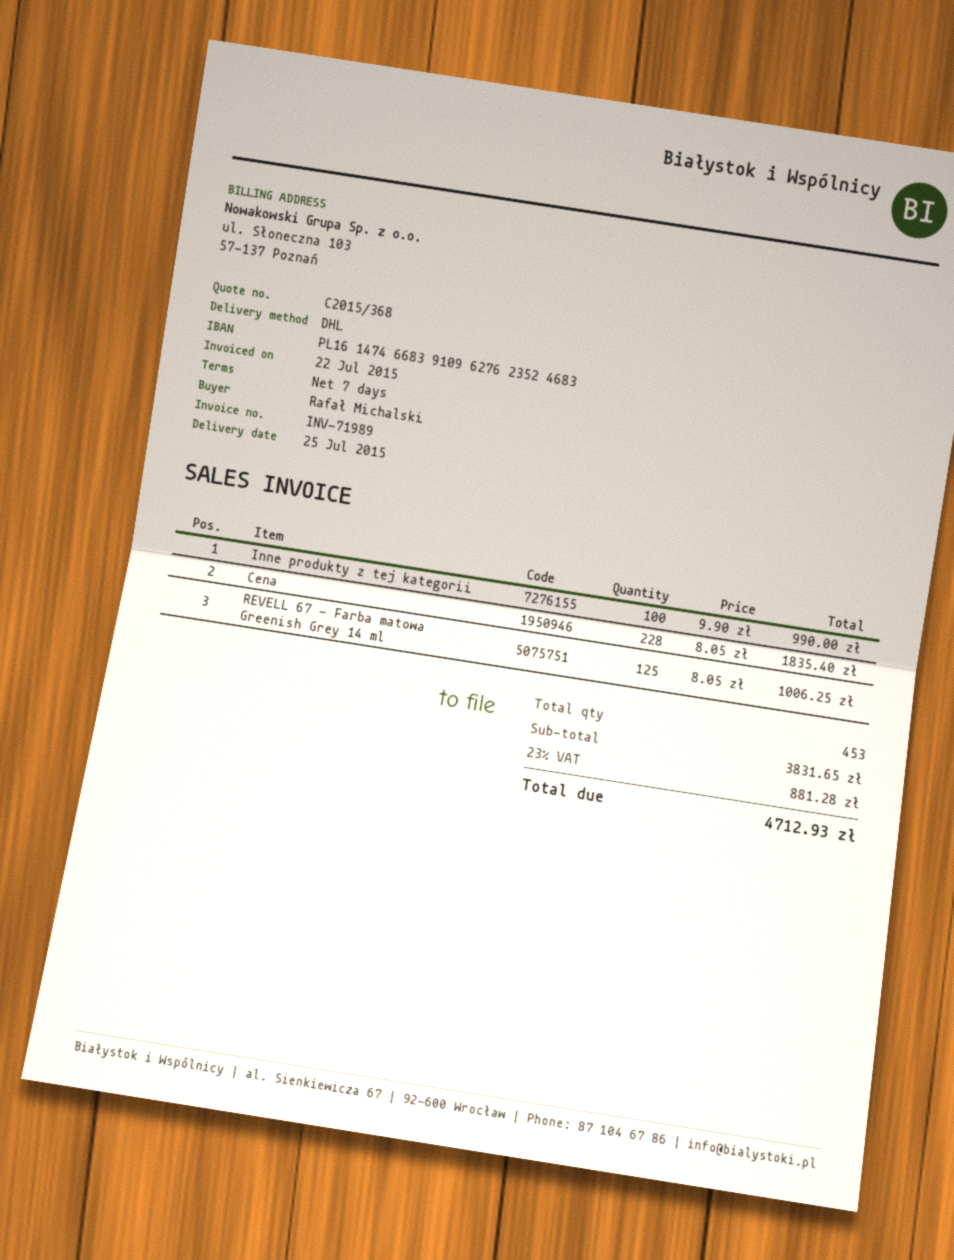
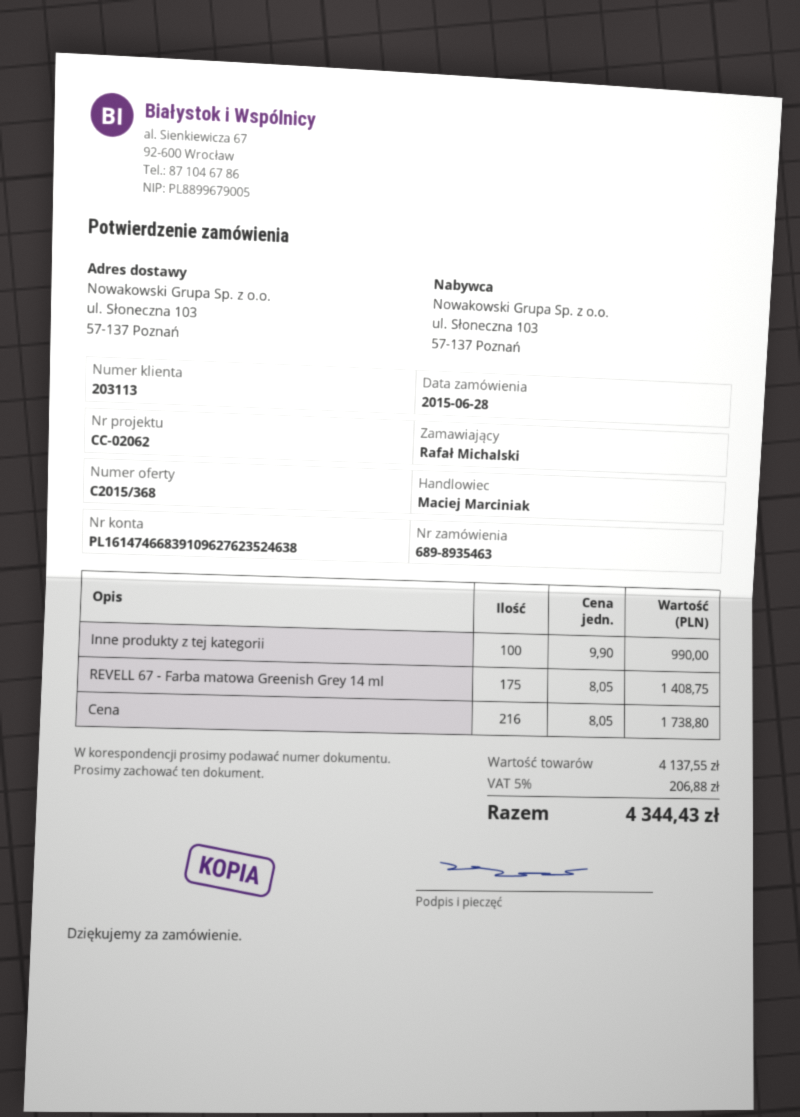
bank account: PL16147466839109627623524683 -> PL16147466839109627623524638
Cena: 228 x 8.05 = 1835.40 -> 216 x 8.05 = 1738.80
REVELL 67 - Farba matowa Greenish Grey 14 ml: 125 x 8.05 = 1006.25 -> 175 x 8.05 = 1408.75
subtotal: 3831.65 -> 4137.55
tax: 23% = 881.28 -> 5% = 206.88
total: 4712.93 -> 4344.43

